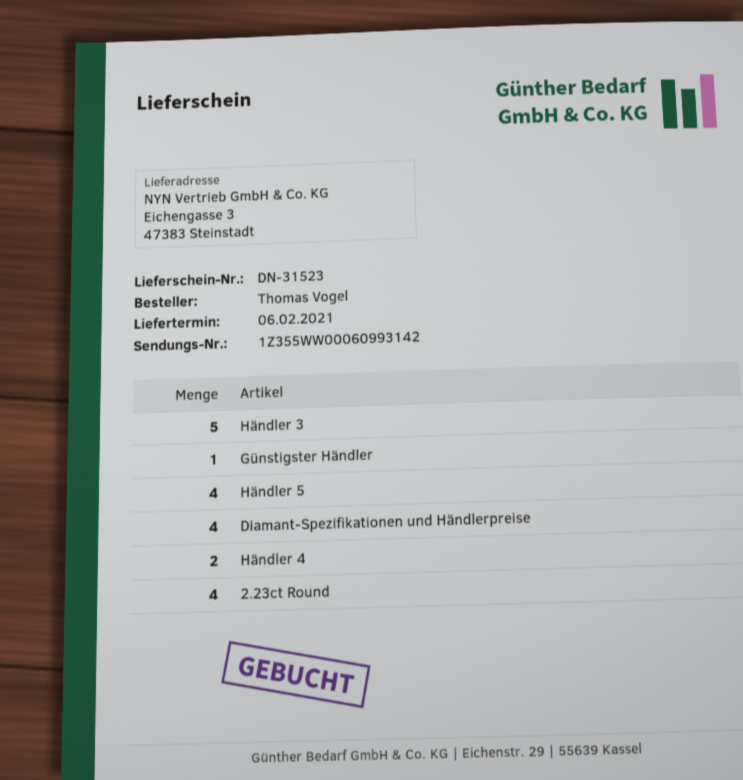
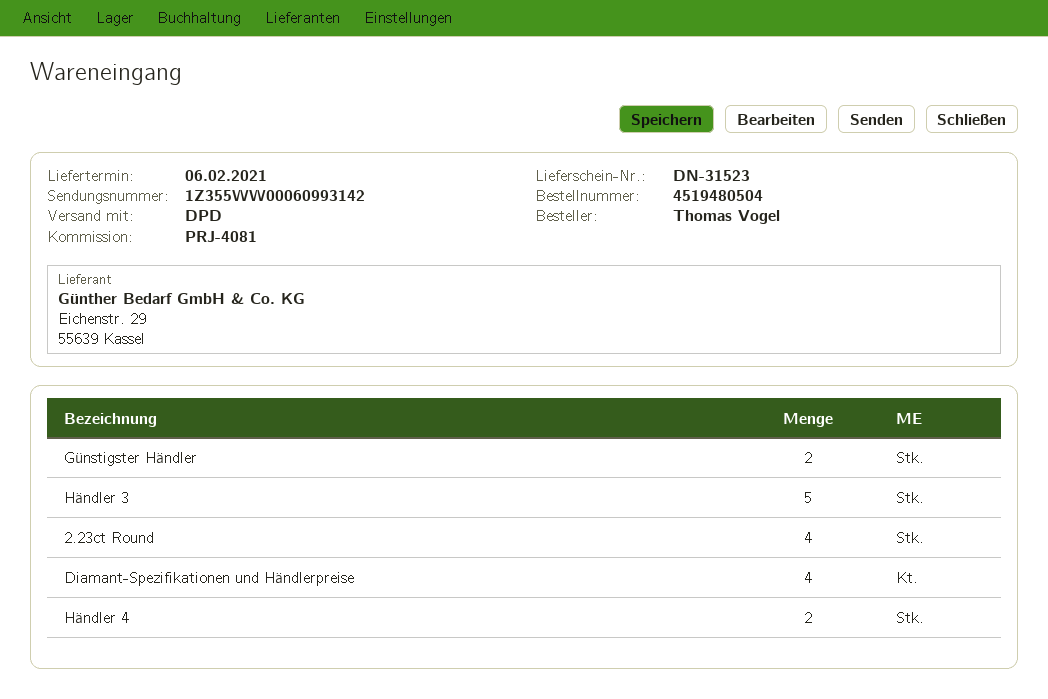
Günstigster Händler: 1 -> 2
Händler 5: 4 -> none

